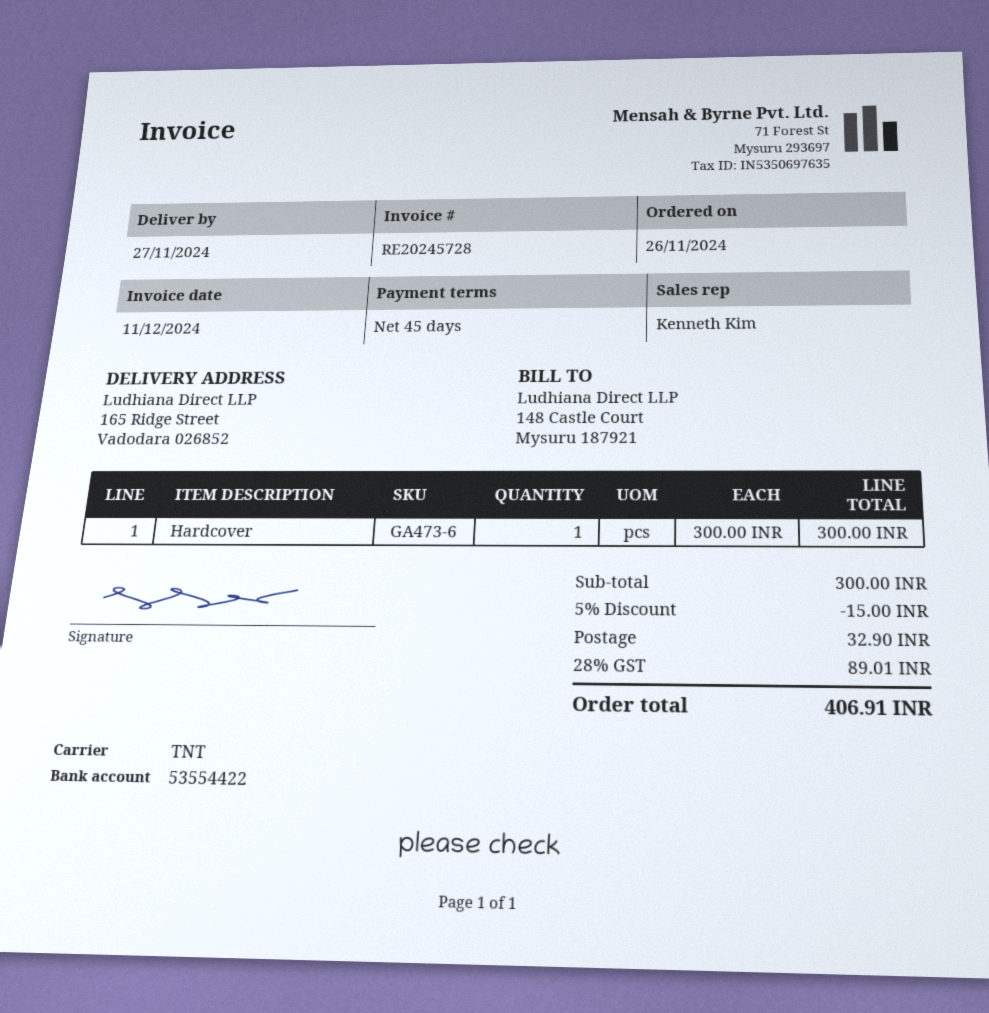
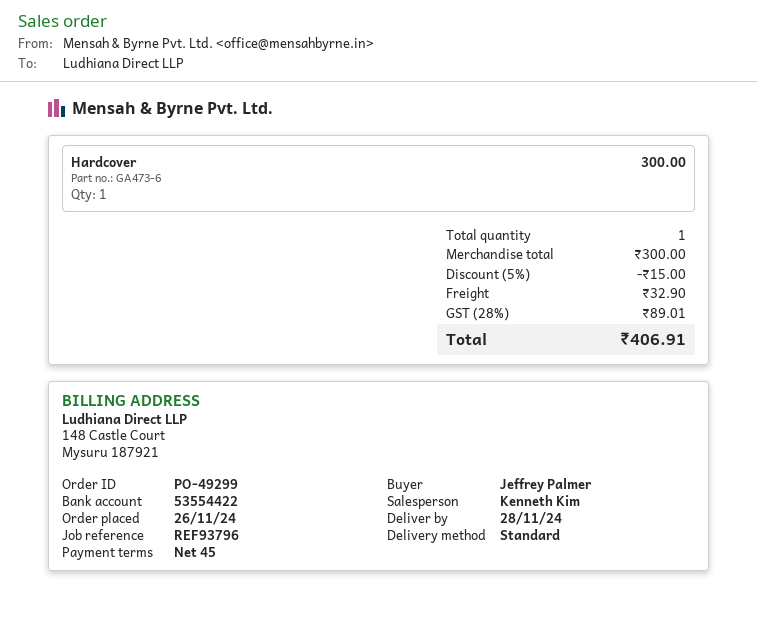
delivery date: 2024-11-27 -> 2024-11-28
shipping method: TNT -> standard

